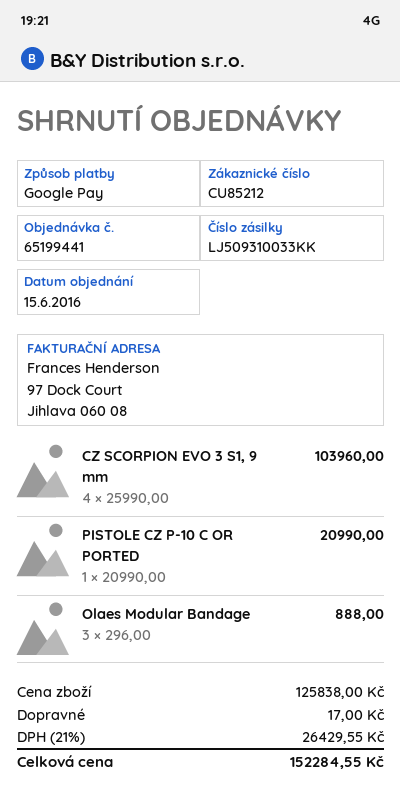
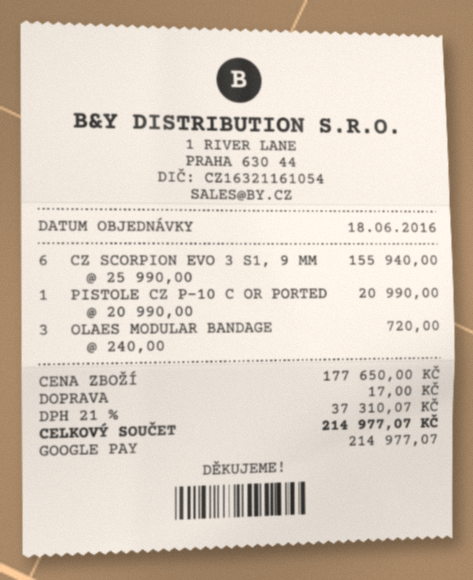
order date: 2016-06-15 -> 2016-06-18
CZ SCORPION EVO 3 S1, 9 mm: 4 x 25990.00 = 103960.00 -> 6 x 25990.00 = 155940.00
Olaes Modular Bandage: 3 x 296.00 = 888.00 -> 3 x 240.00 = 720.00
subtotal: 125838.00 -> 177650.00
tax: 21% = 26429.55 -> 21% = 37310.07
total: 152284.55 -> 214977.07

